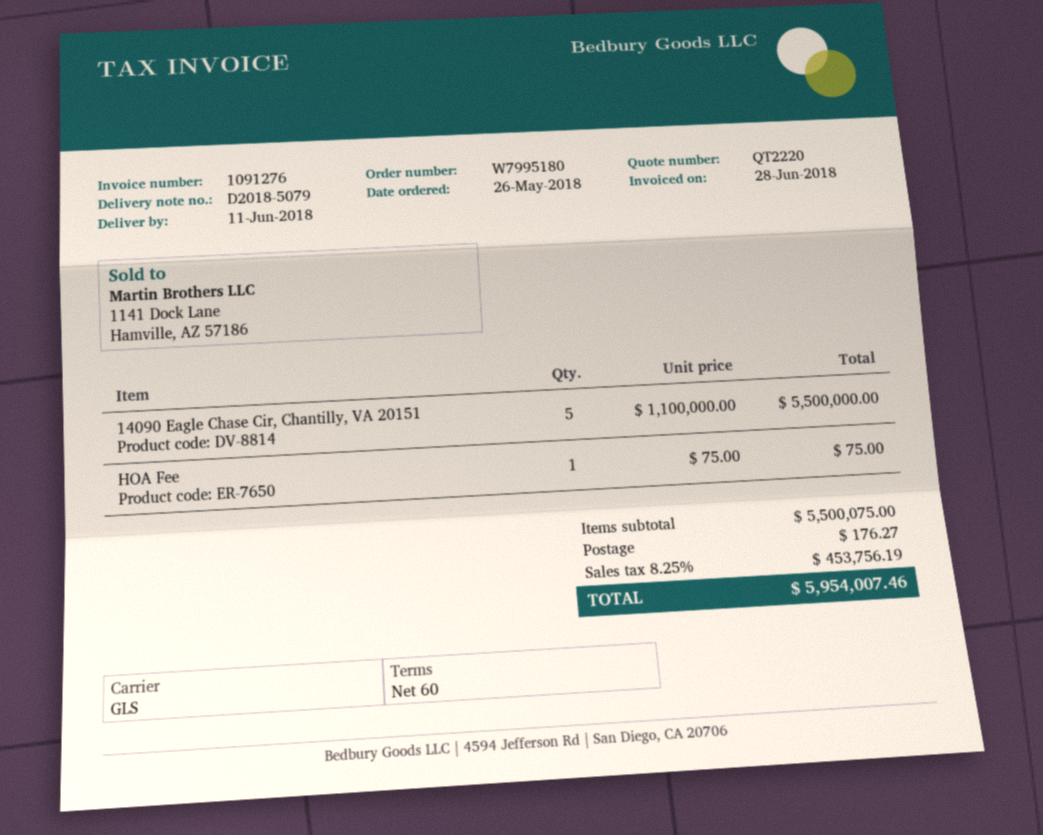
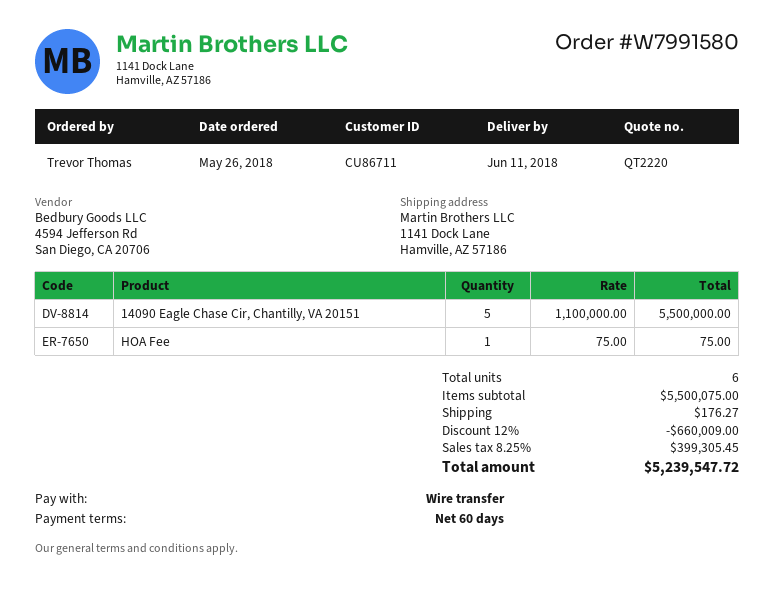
order number: W7995180 -> W7991580
discount: none -> 12% = 660009.00
tax: 8.25% = 453756.19 -> 8.25% = 399305.45
total: 5954007.46 -> 5239547.72

